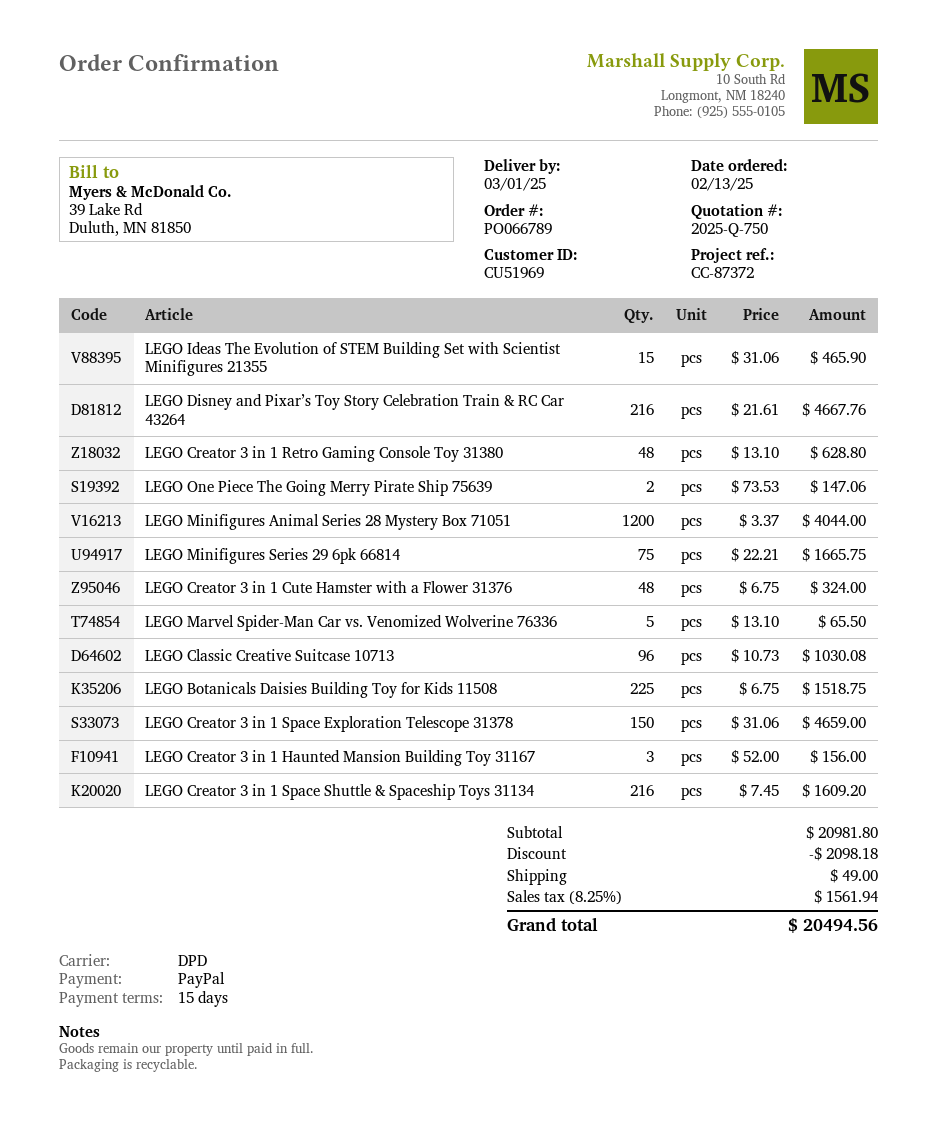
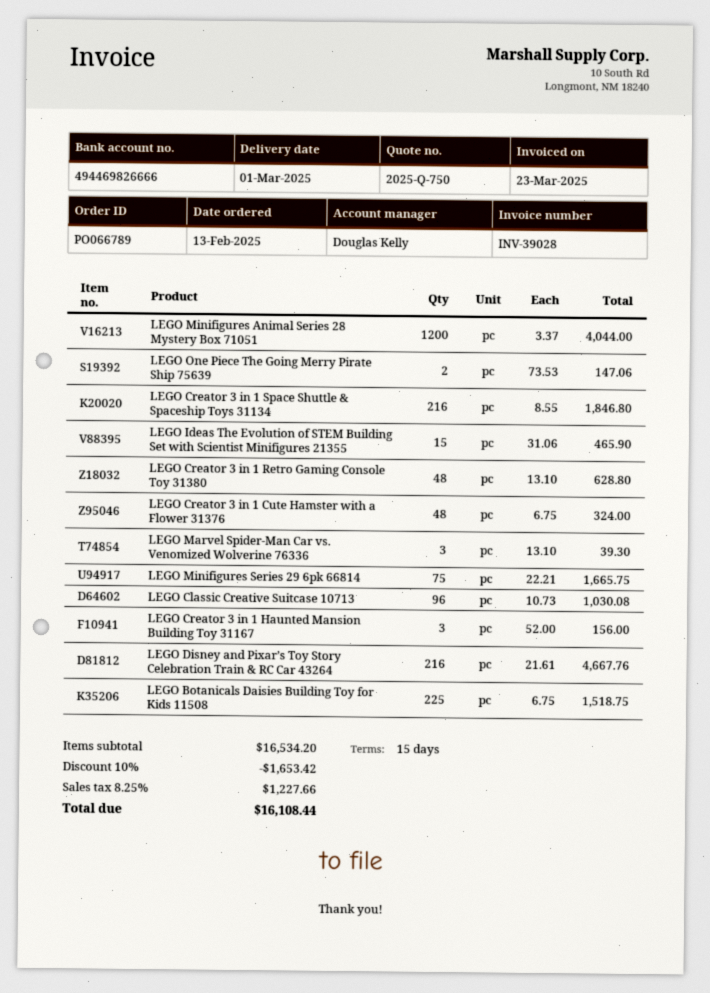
LEGO Marvel Spider-Man Car vs. Venomized Wolverine 76336: 5 x 13.10 = 65.50 -> 3 x 13.10 = 39.30
LEGO Creator 3 in 1 Space Exploration Telescope 31378: 150 x 31.06 = 4659.00 -> none
LEGO Creator 3 in 1 Space Shuttle & Spaceship Toys 31134: 216 x 7.45 = 1609.20 -> 216 x 8.55 = 1846.80
subtotal: 20981.80 -> 16534.20
discount: 2098.18 -> 1653.42
shipping: 49.00 -> none
tax: 8.25% = 1561.94 -> 8.25% = 1227.66
total: 20494.56 -> 16108.44

